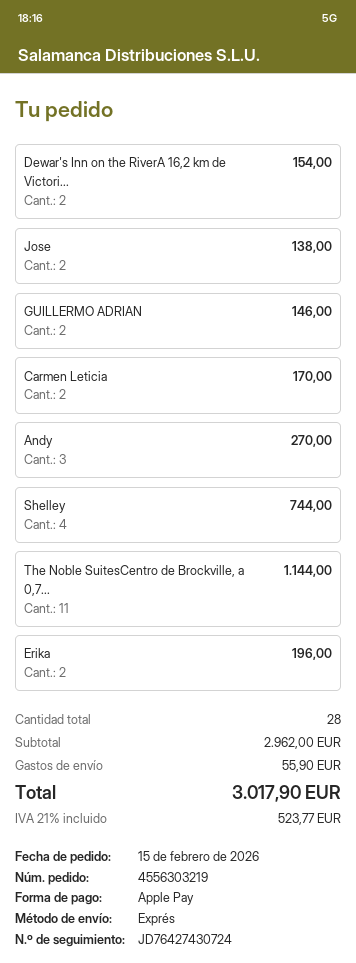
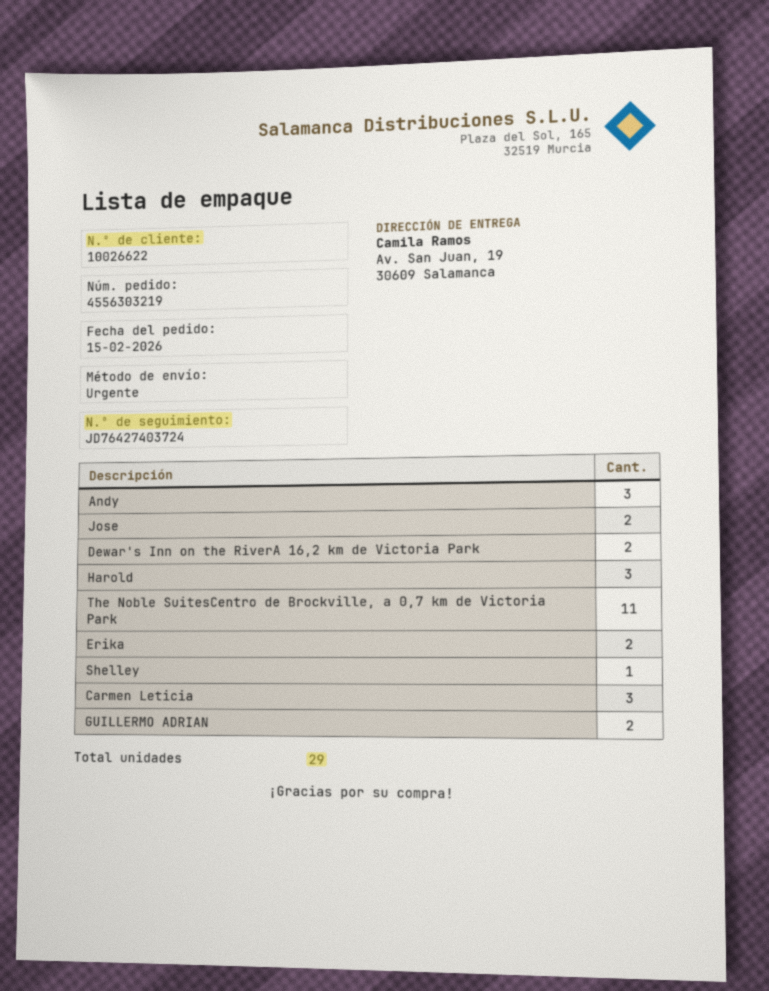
tracking number: JD76427430724 -> JD76427403724
Carmen Leticia: 2 -> 3
Shelley: 4 -> 1
Harold: none -> 3
total quantity: 28 -> 29

